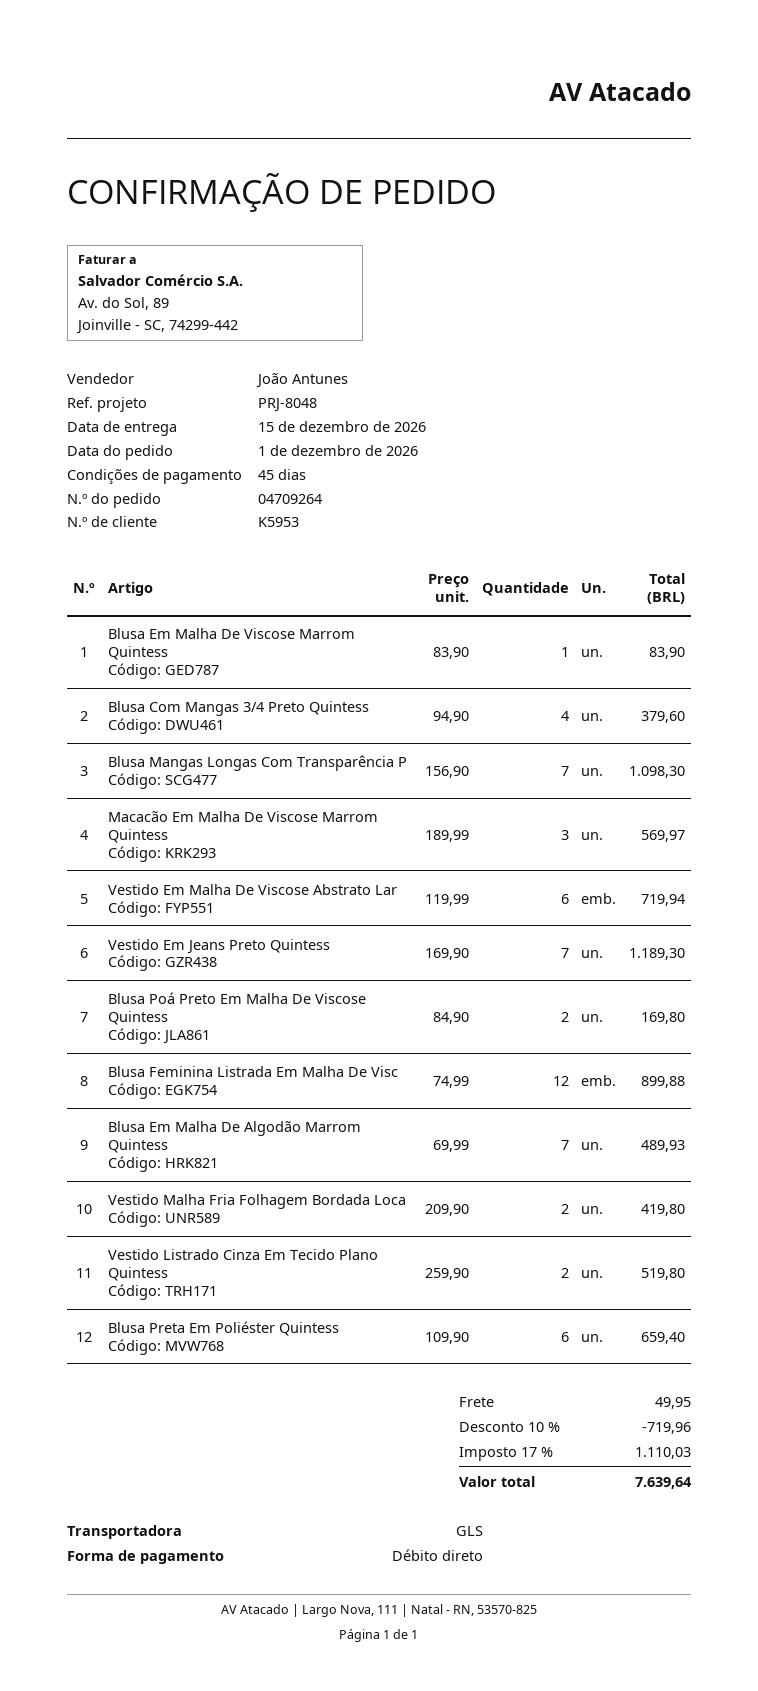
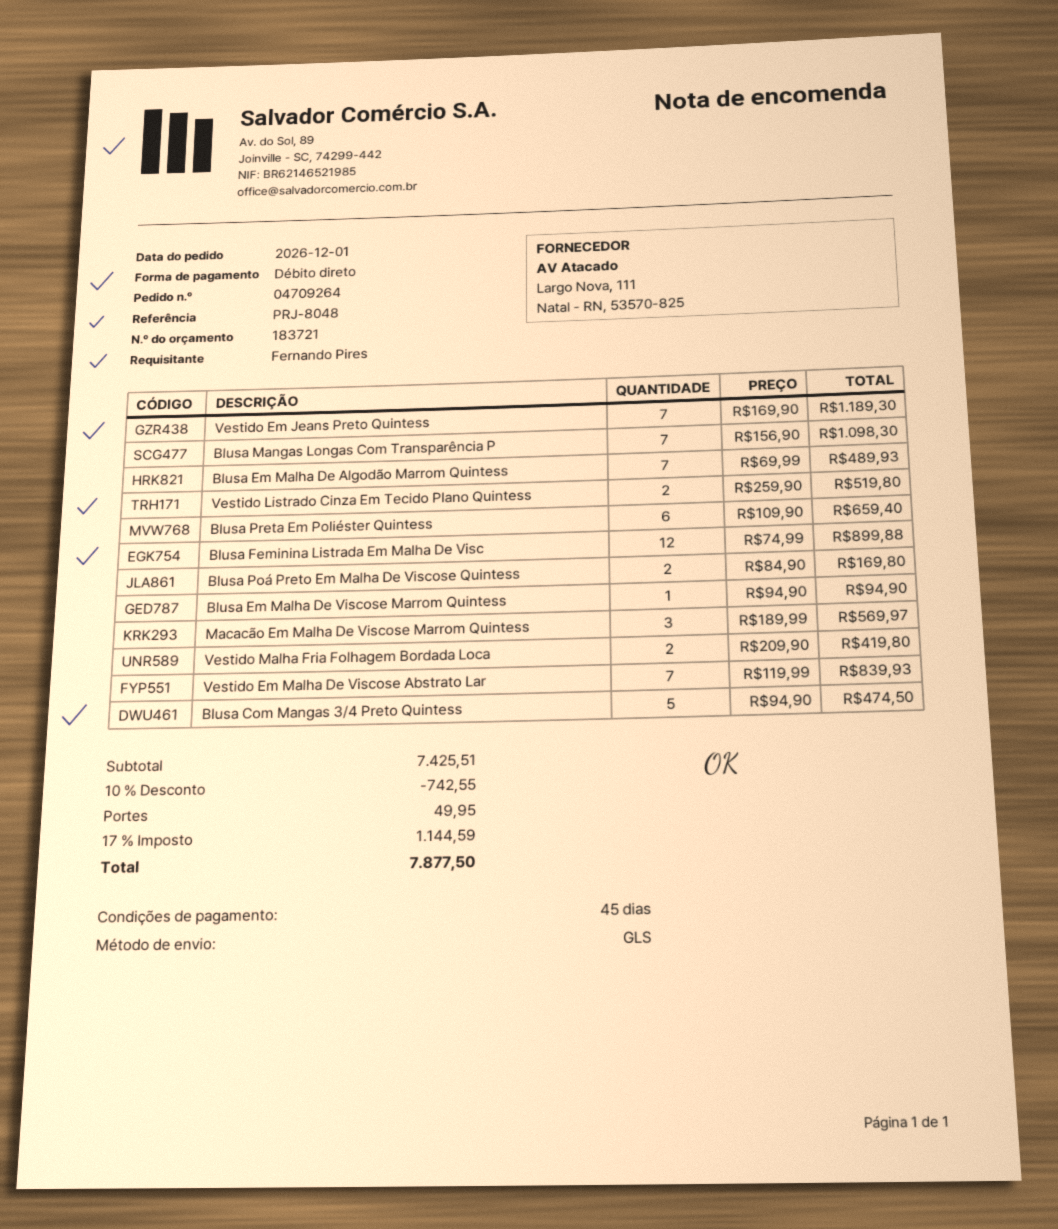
Blusa Em Malha De Viscose Marrom Quintess: 1 x 83.90 = 83.90 -> 1 x 94.90 = 94.90
Blusa Com Mangas 3/4 Preto Quintess: 4 x 94.90 = 379.60 -> 5 x 94.90 = 474.50
Vestido Em Malha De Viscose Abstrato Lar: 6 x 119.99 = 719.94 -> 7 x 119.99 = 839.93
discount: 10% = 719.96 -> 10% = 742.55
tax: 17% = 1110.03 -> 17% = 1144.59
total: 7639.64 -> 7877.50

